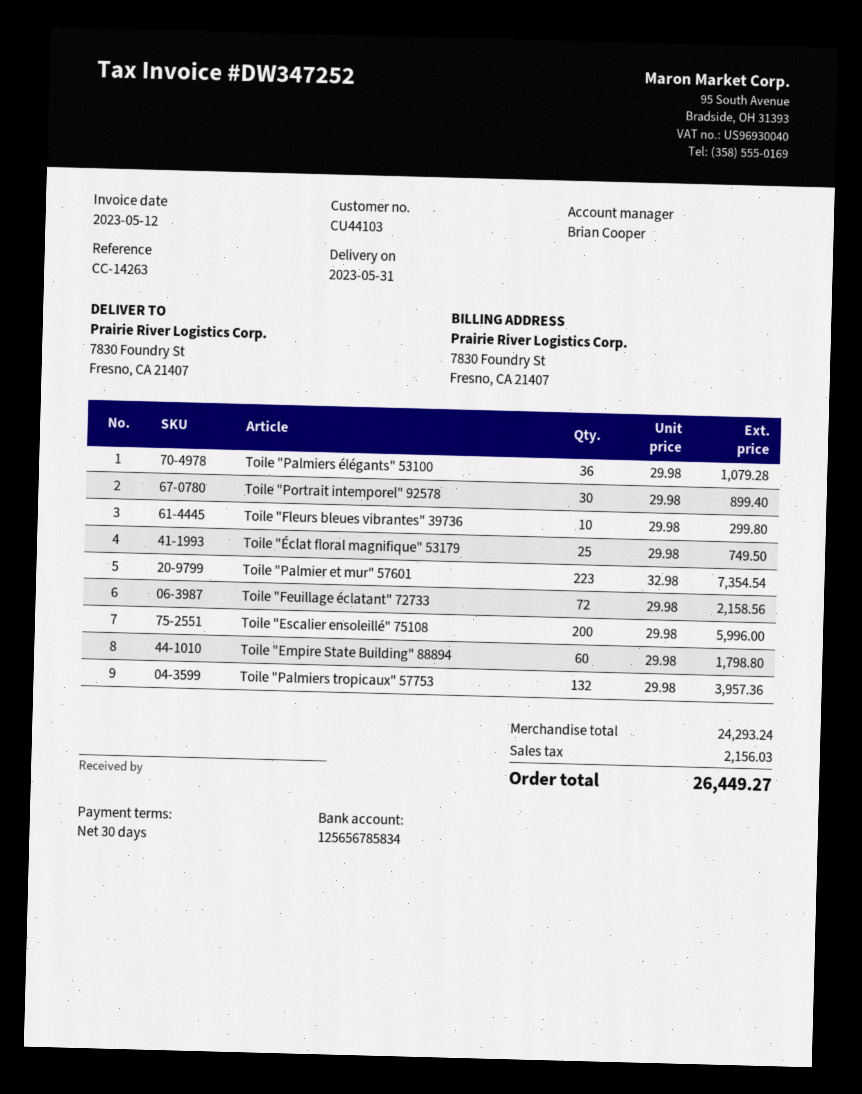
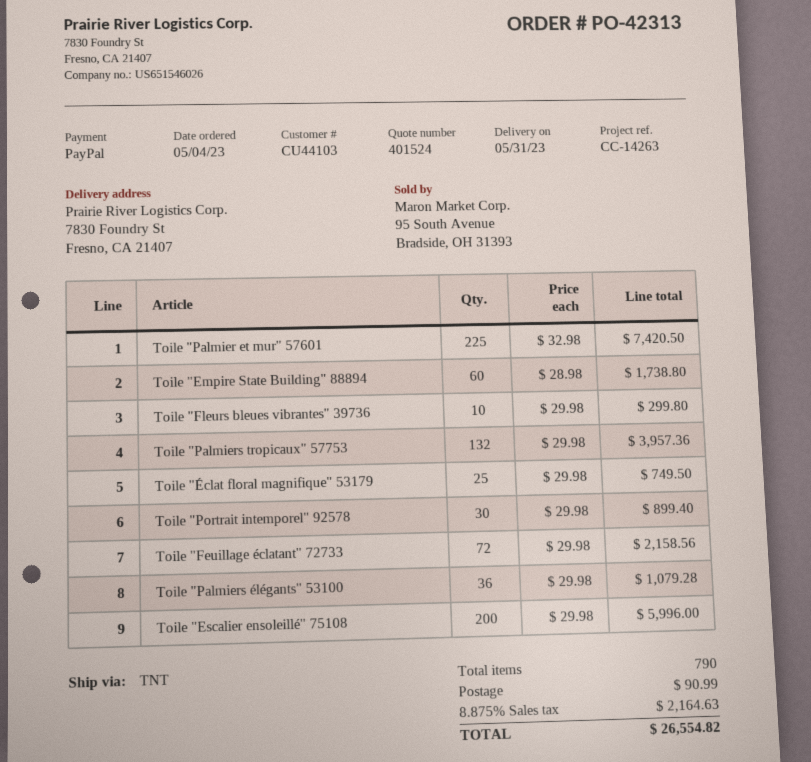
Toile "Palmier et mur" 57601: 223 x 32.98 = 7354.54 -> 225 x 32.98 = 7420.50
Toile "Empire State Building" 88894: 60 x 29.98 = 1798.80 -> 60 x 28.98 = 1738.80
shipping: none -> 90.99
tax: 2156.03 -> 2164.63
total: 26449.27 -> 26554.82

